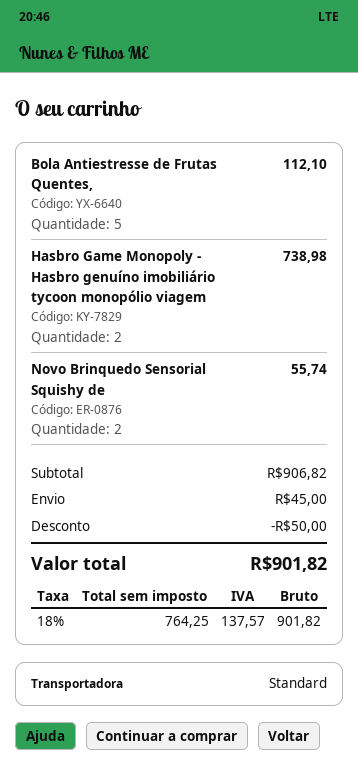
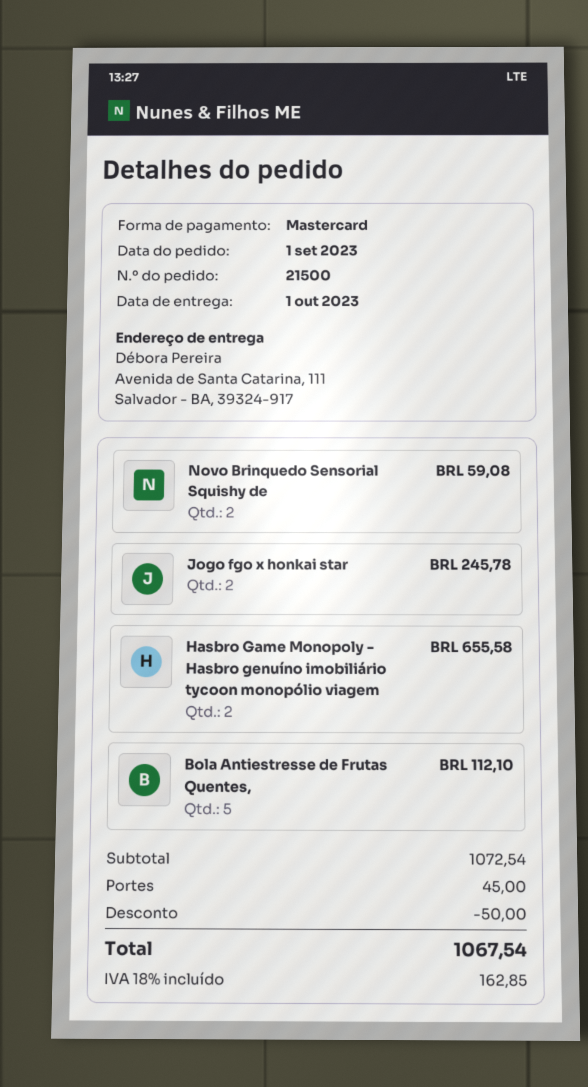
Hasbro Game Monopoly - Hasbro genuíno imobiliário tycoon monopólio viagem: 2 for 738.98 -> 2 for 655.58
Novo Brinquedo Sensorial Squishy de: 2 for 55.74 -> 2 for 59.08
Jogo fgo x honkai star: none -> 2 for 245.78
subtotal: 906.82 -> 1072.54
tax: 18% = 137.57 -> 18% = 162.85
total: 901.82 -> 1067.54

